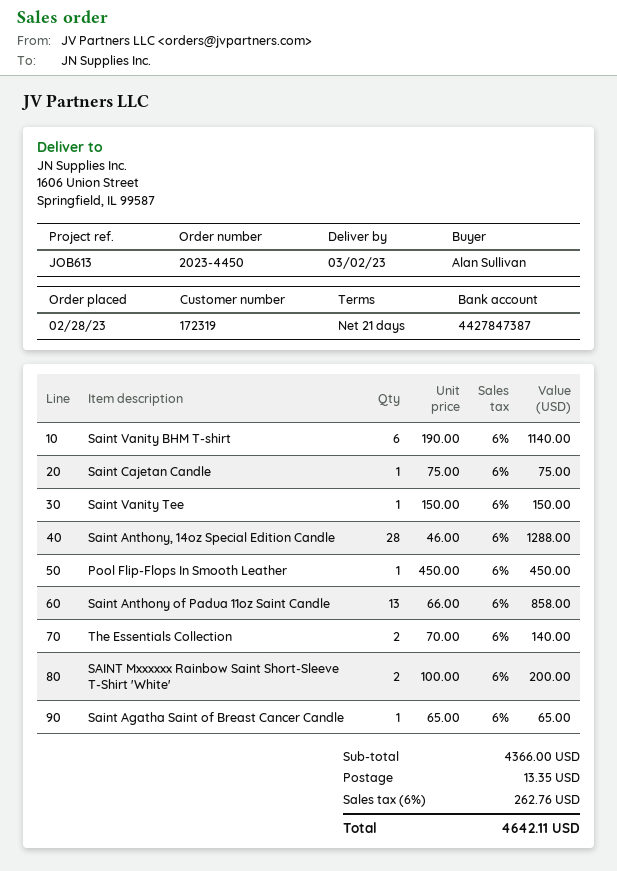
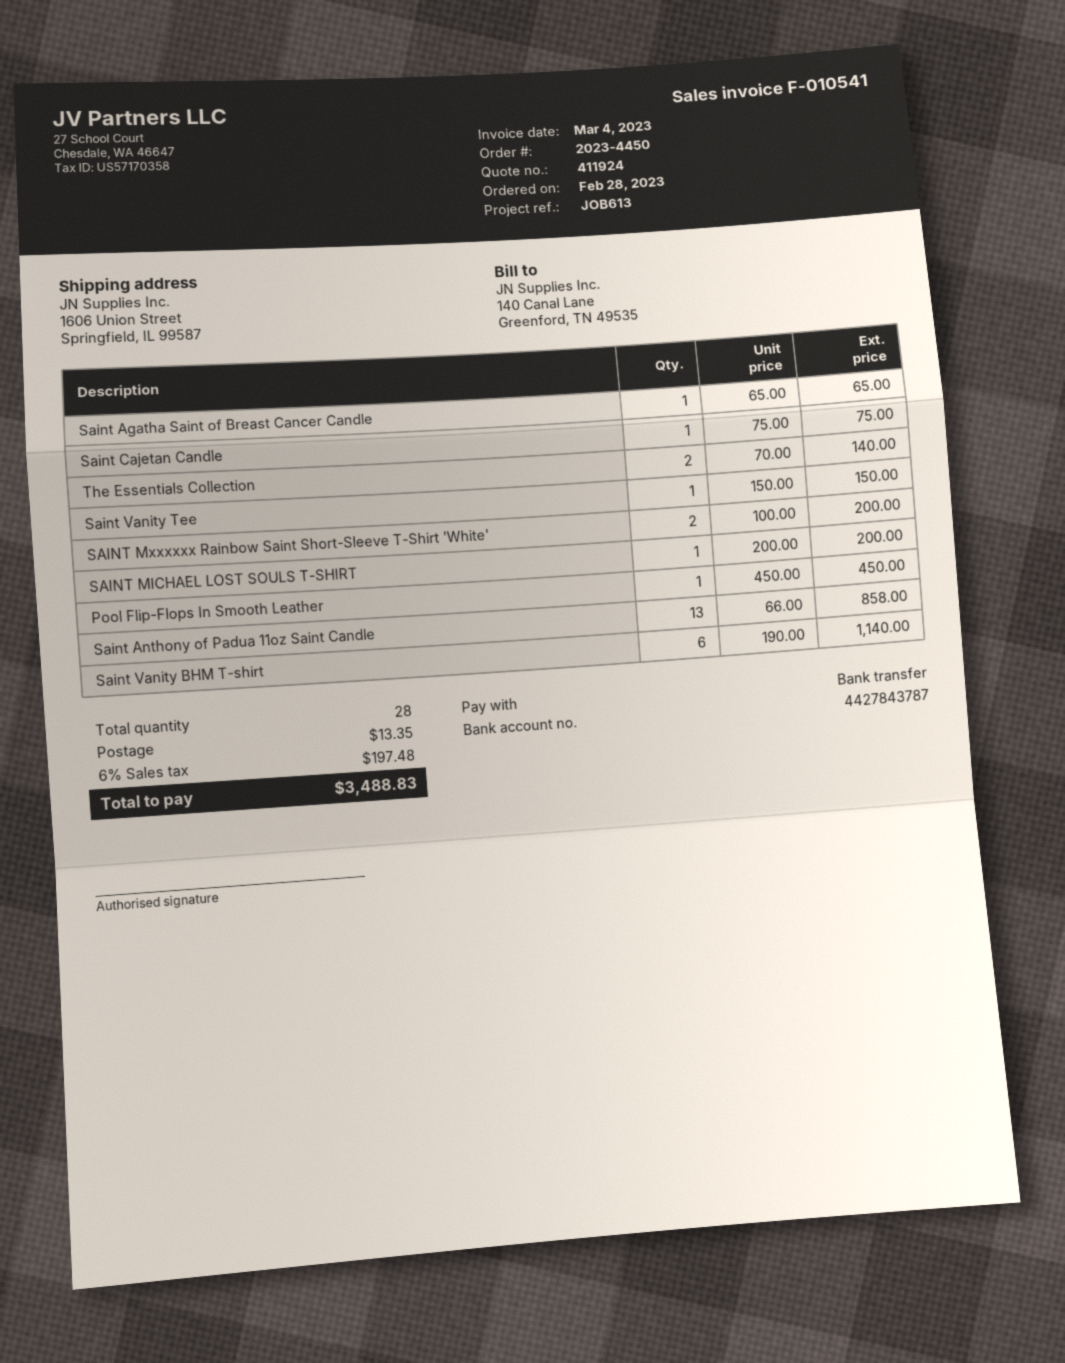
bank account: 4427847387 -> 4427843787
Saint Anthony, 14oz Special Edition Candle: 28 x 46.00 = 1288.00 -> none
SAINT MICHAEL LOST SOULS T-SHIRT: none -> 1 x 200.00 = 200.00
tax: 6% = 262.76 -> 6% = 197.48
total: 4642.11 -> 3488.83

